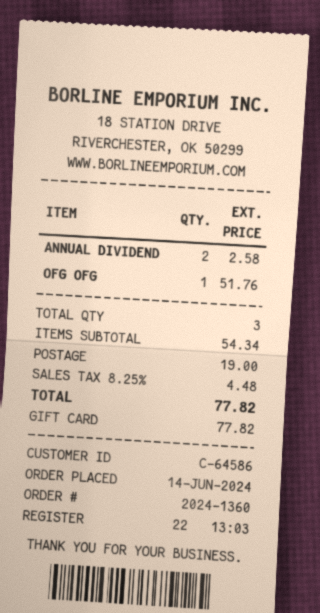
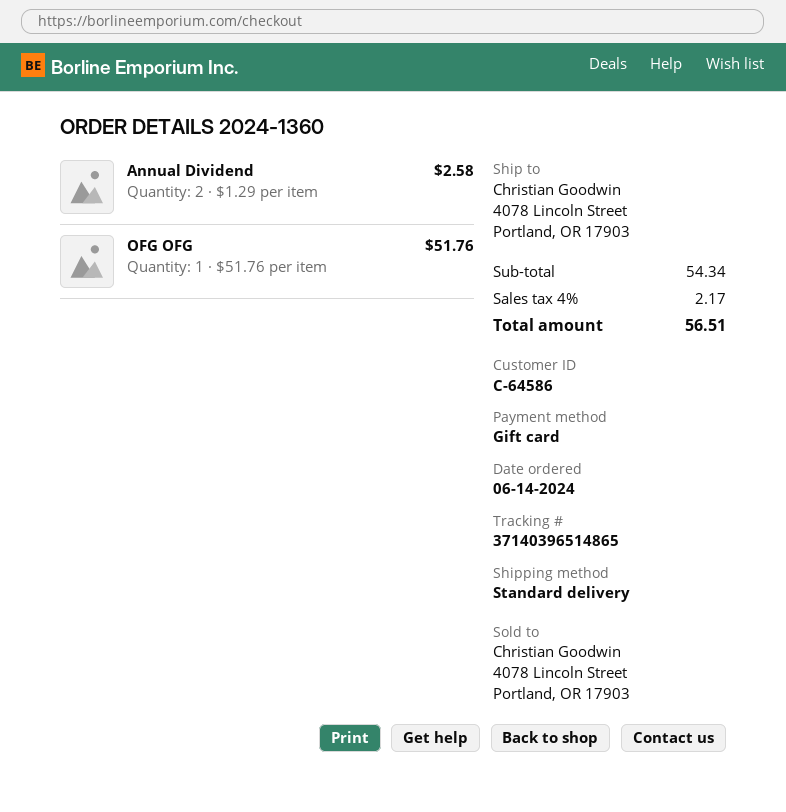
shipping: 19.00 -> none
tax: 8.25% = 4.48 -> 4% = 2.17
total: 77.82 -> 56.51

